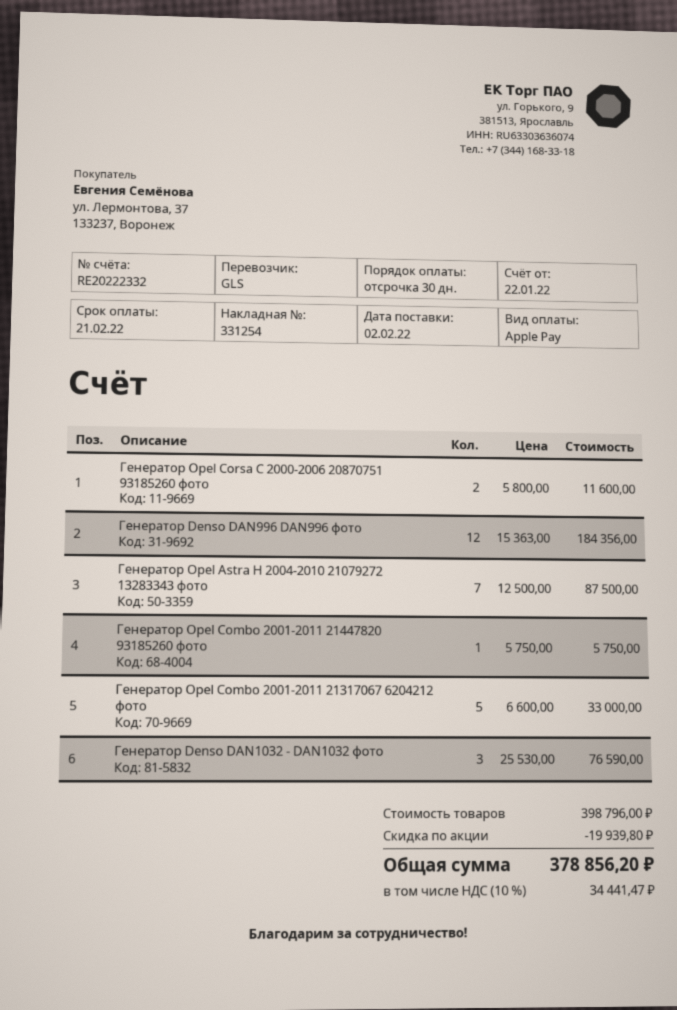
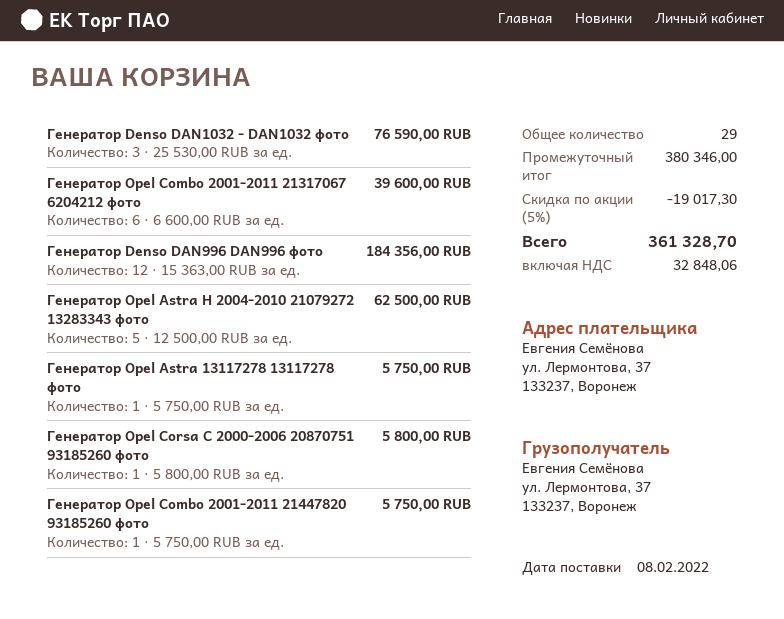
delivery date: 2022-02-02 -> 2022-02-08
Генератор Opel Corsa C 2000-2006 20870751 93185260 фото: 2 x 5800.00 = 11600.00 -> 1 x 5800.00 = 5800.00
Генератор Opel Astra H 2004-2010 21079272 13283343 фото: 7 x 12500.00 = 87500.00 -> 5 x 12500.00 = 62500.00
Генератор Opel Combo 2001-2011 21317067 6204212 фото: 5 x 6600.00 = 33000.00 -> 6 x 6600.00 = 39600.00
Генератор Opel Astra 13117278 13117278 фото: none -> 1 x 5750.00 = 5750.00
subtotal: 398796.00 -> 380346.00
discount: 19939.80 -> 19017.30
tax: 34441.47 -> 32848.06
total: 378856.20 -> 361328.70

